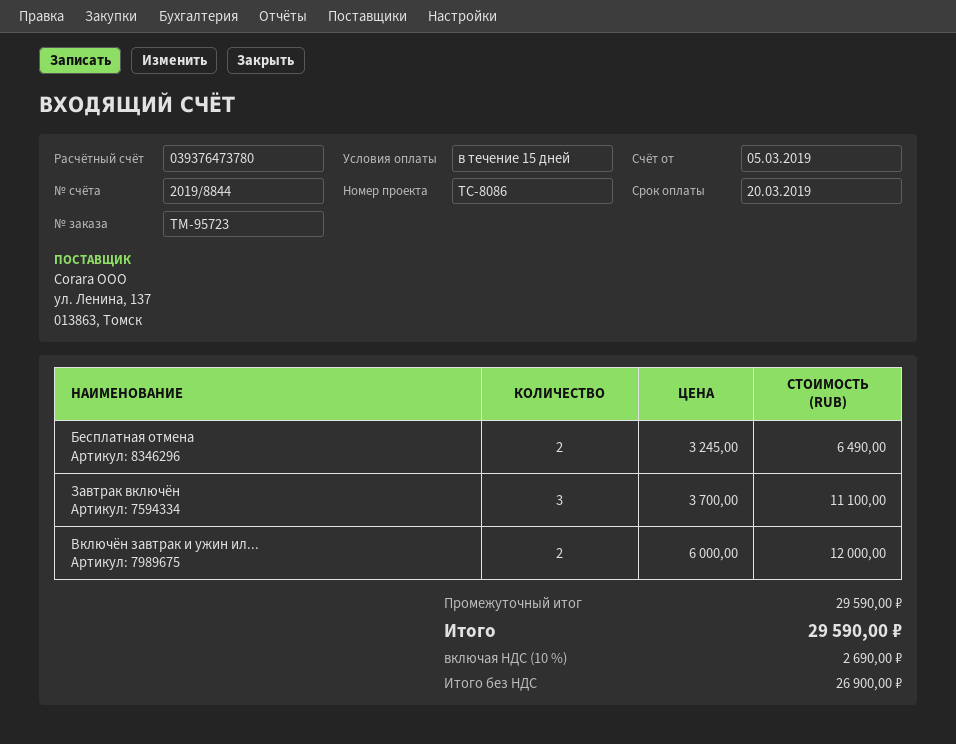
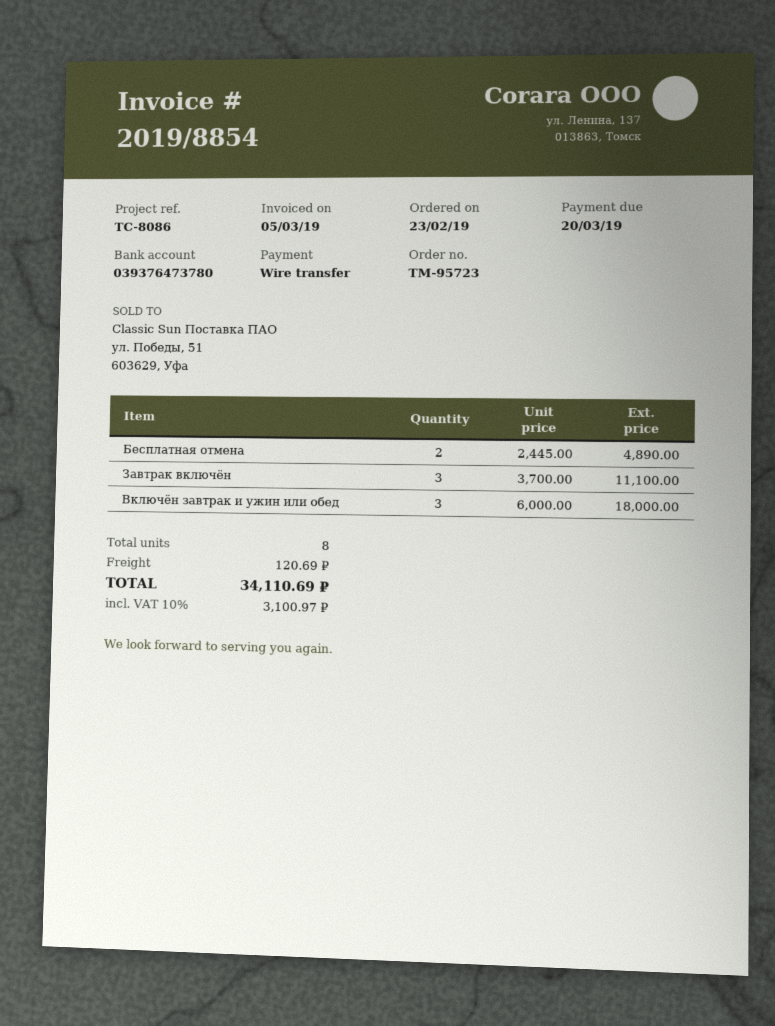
invoice number: 2019/8844 -> 2019/8854
Бесплатная отмена: 2 x 3245.00 = 6490.00 -> 2 x 2445.00 = 4890.00
Включён завтрак и ужин ил...: 2 x 6000.00 = 12000.00 -> 3 x 6000.00 = 18000.00
shipping: none -> 120.69
tax: 10% = 2690.00 -> 10% = 3100.97
total: 29590.00 -> 34110.69

